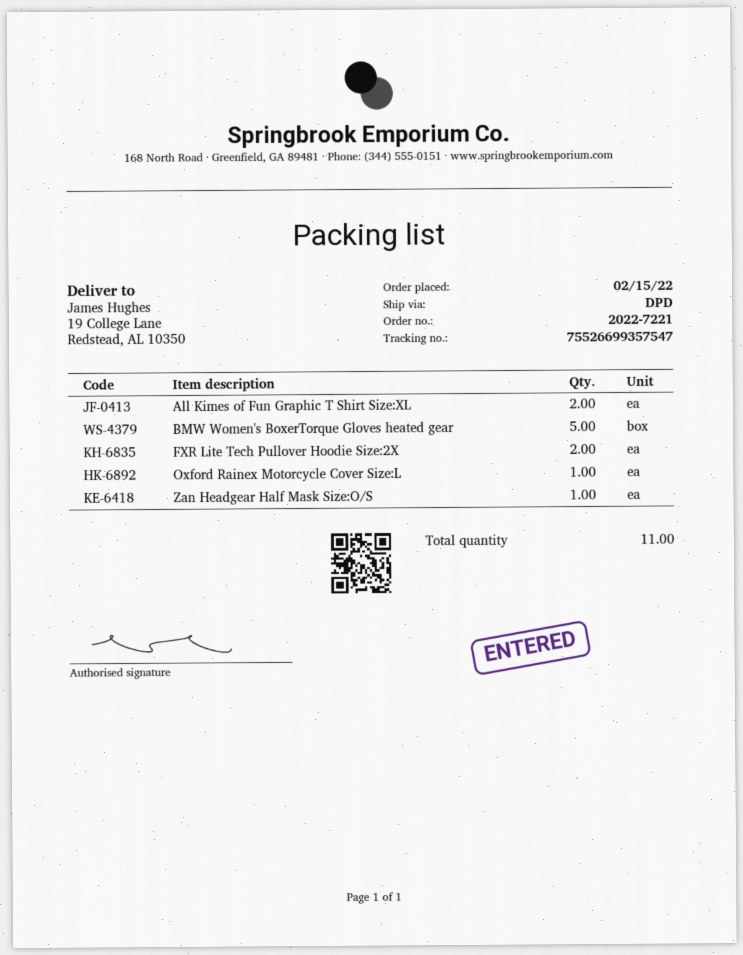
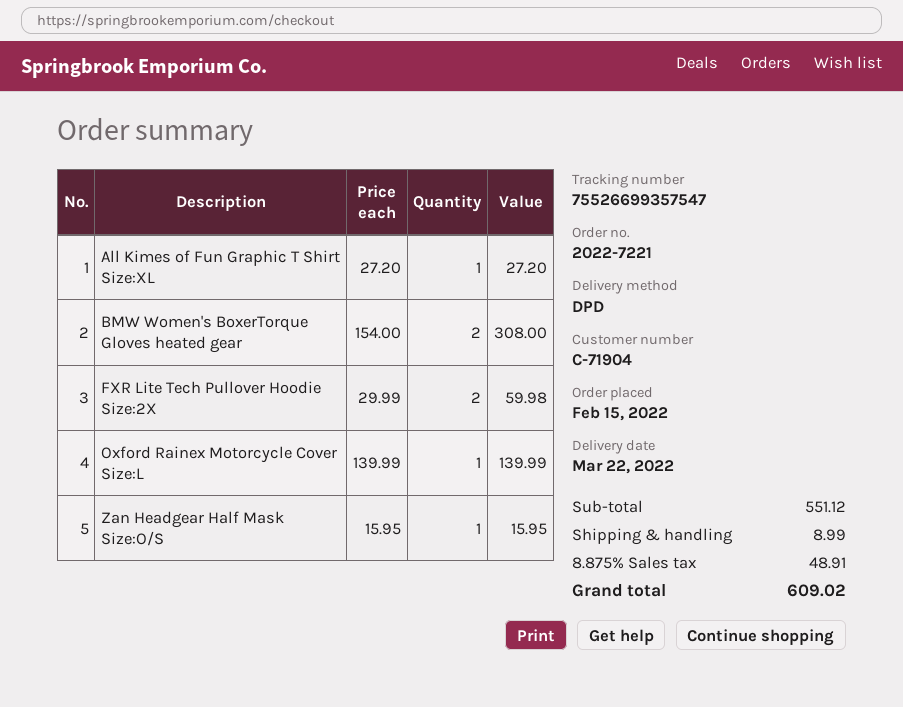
All Kimes of Fun Graphic T Shirt Size:XL: 2 -> 1
BMW Women's BoxerTorque Gloves heated gear: 5 -> 2

